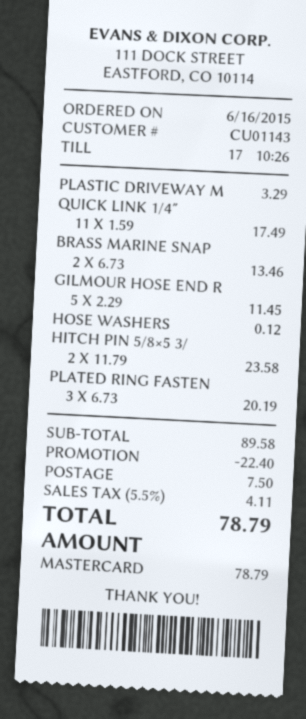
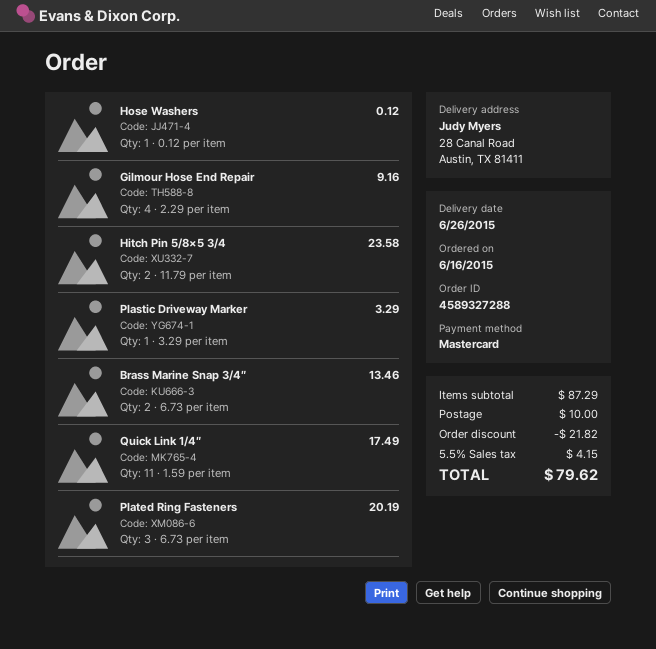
GILMOUR HOSE END R: 5 x 2.29 = 11.45 -> 4 x 2.29 = 9.16
subtotal: 89.58 -> 87.29
discount: 22.40 -> 21.82
shipping: 7.50 -> 10.00
tax: 5.5% = 4.11 -> 5.5% = 4.15
total: 78.79 -> 79.62

